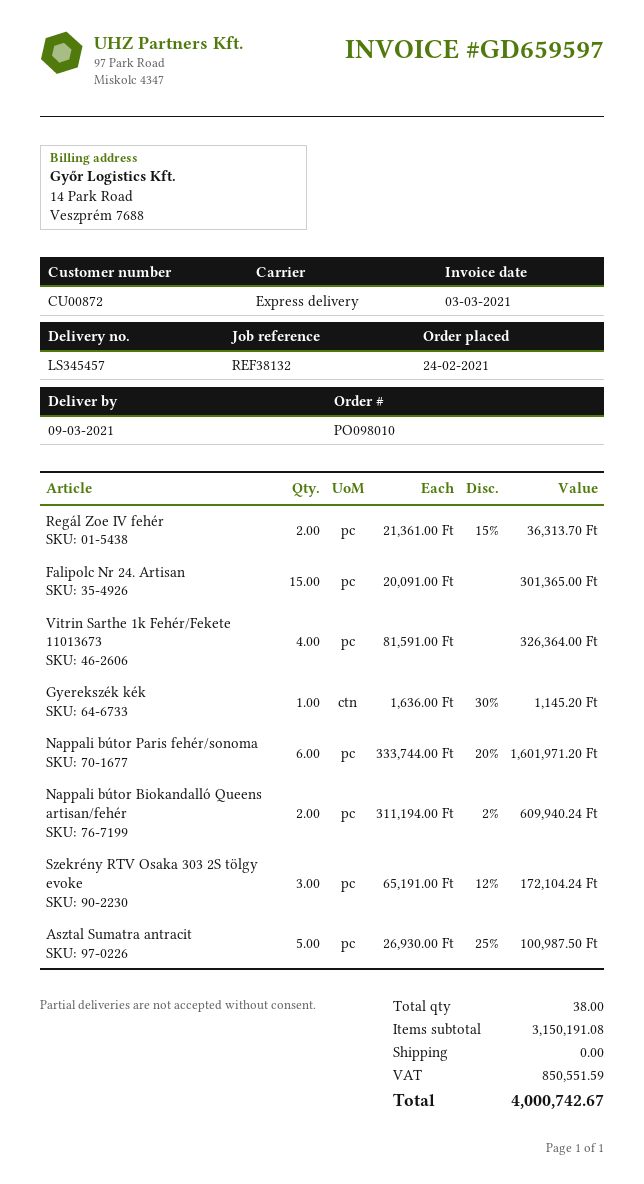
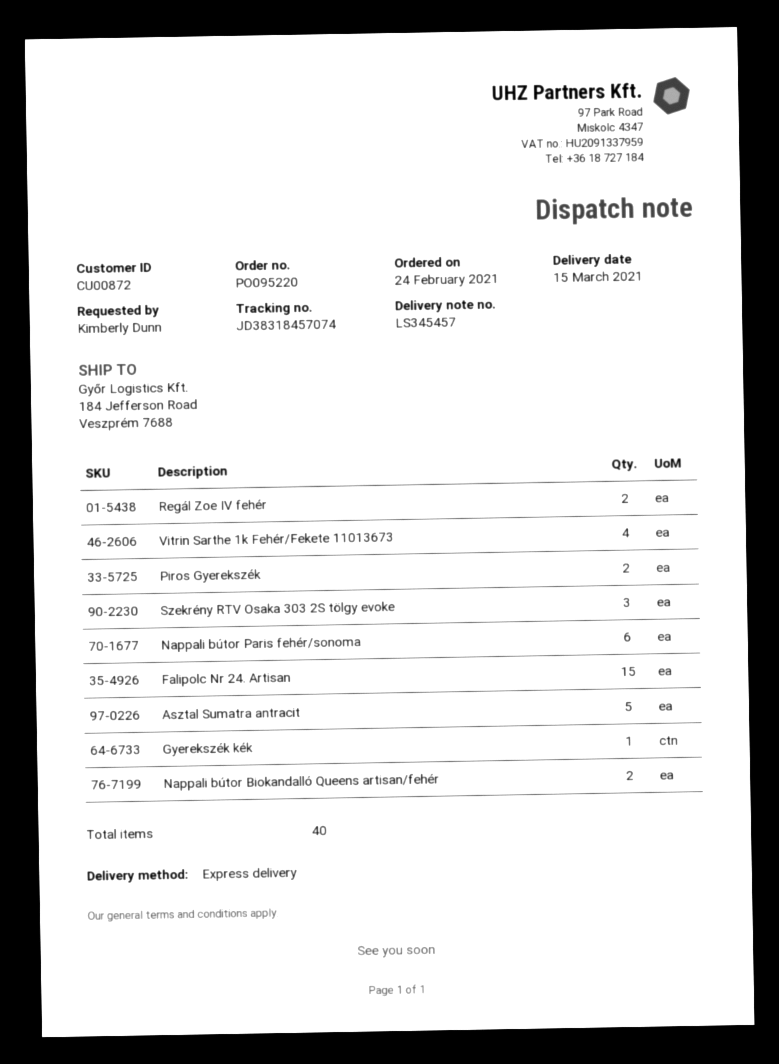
order number: PO098010 -> PO095220
delivery date: 2021-03-09 -> 2021-03-15
Piros Gyerekszék: none -> 2
total quantity: 38 -> 40

